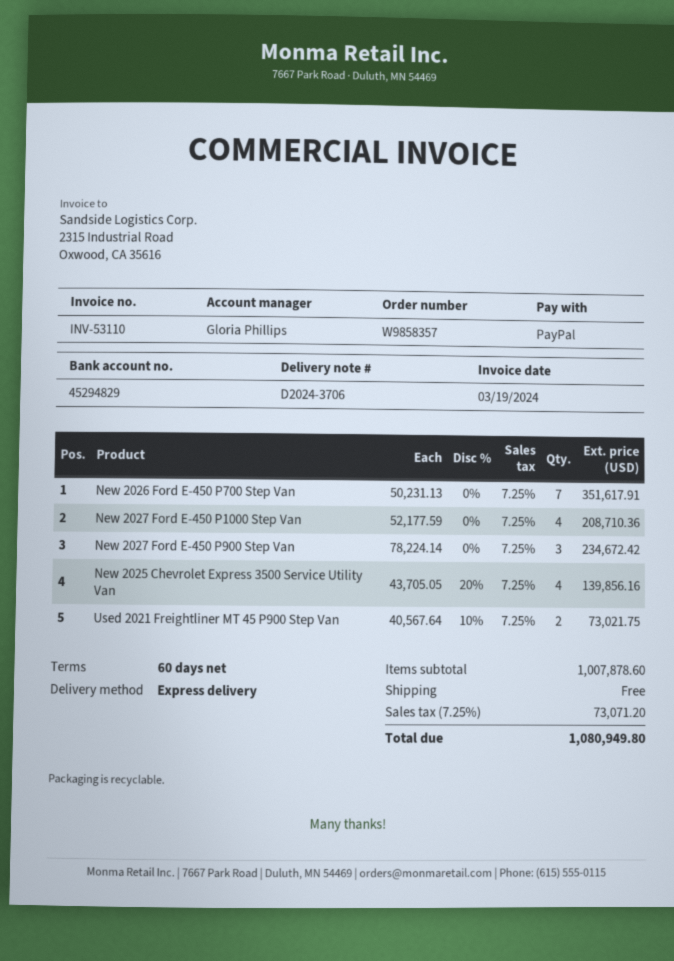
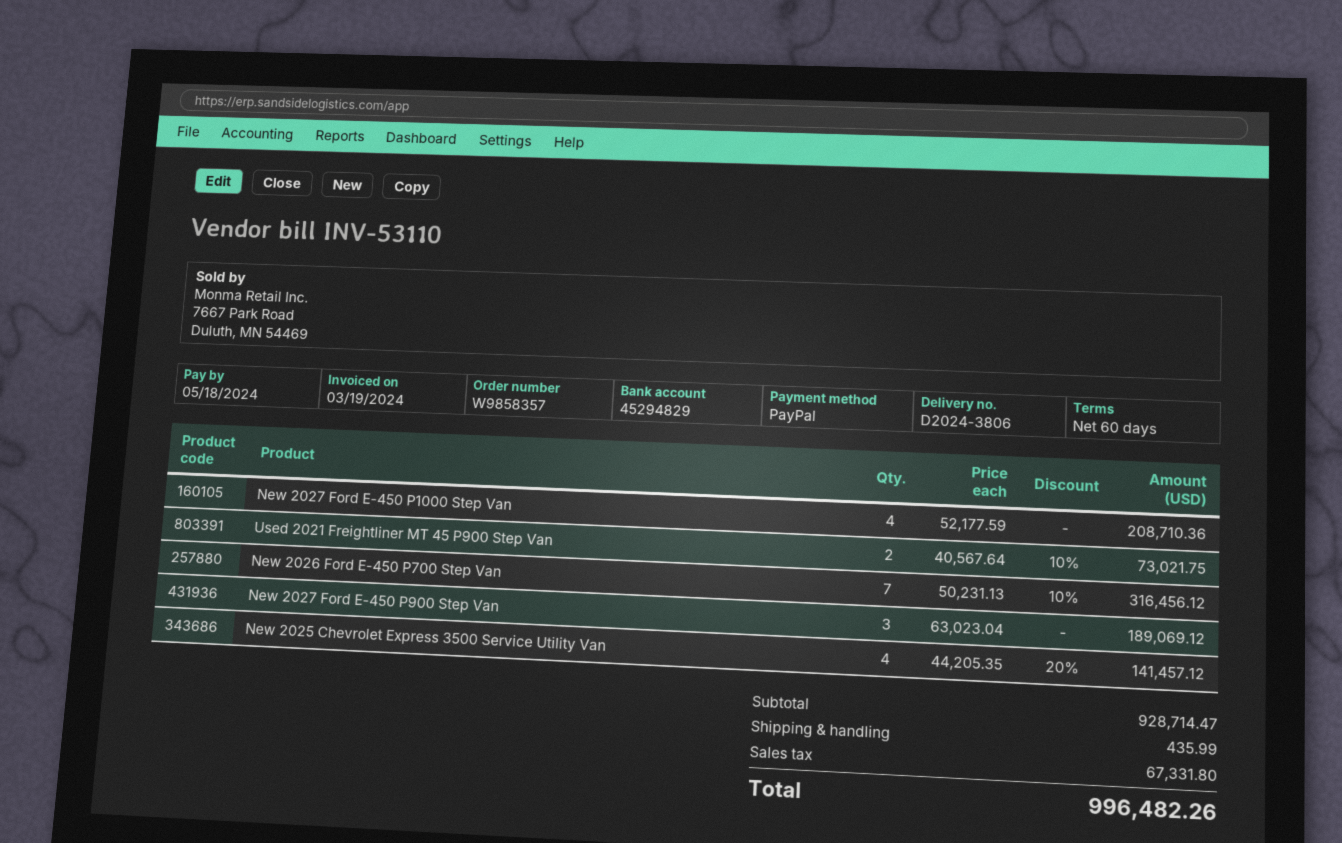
delivery note number: D2024-3706 -> D2024-3806
New 2026 Ford E-450 P700 Step Van: 7 x 50231.13 = 351617.91 -> 7 x 50231.13 - 10% = 316456.12
New 2027 Ford E-450 P900 Step Van: 3 x 78224.14 = 234672.42 -> 3 x 63023.04 = 189069.12
New 2025 Chevrolet Express 3500 Service Utility Van: 4 x 43705.05 - 20% = 139856.16 -> 4 x 44205.35 - 20% = 141457.12
subtotal: 1007878.60 -> 928714.47
shipping: 0.00 -> 435.99
tax: 73071.20 -> 67331.80
total: 1080949.80 -> 996482.26

